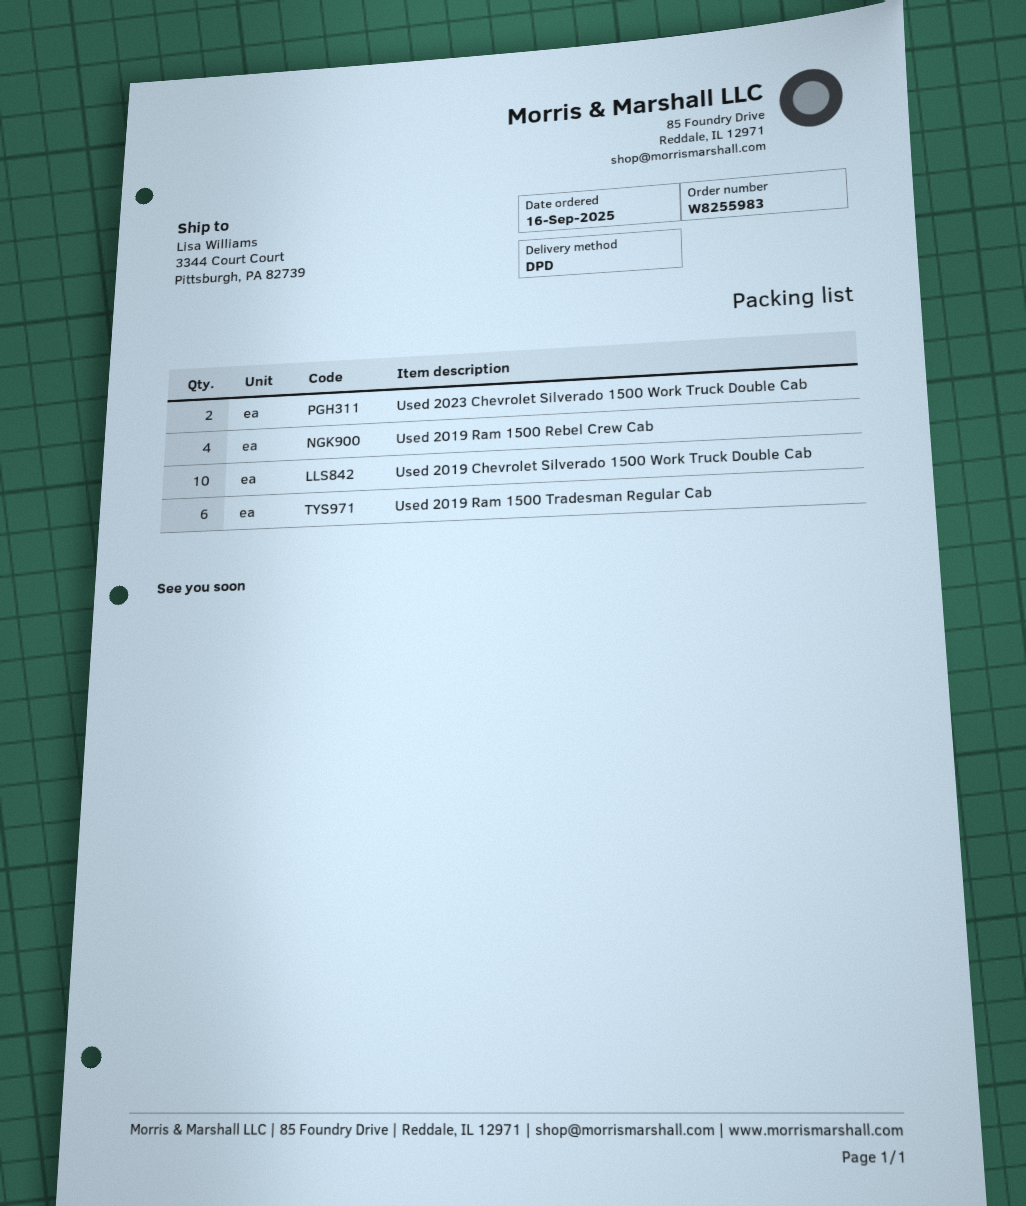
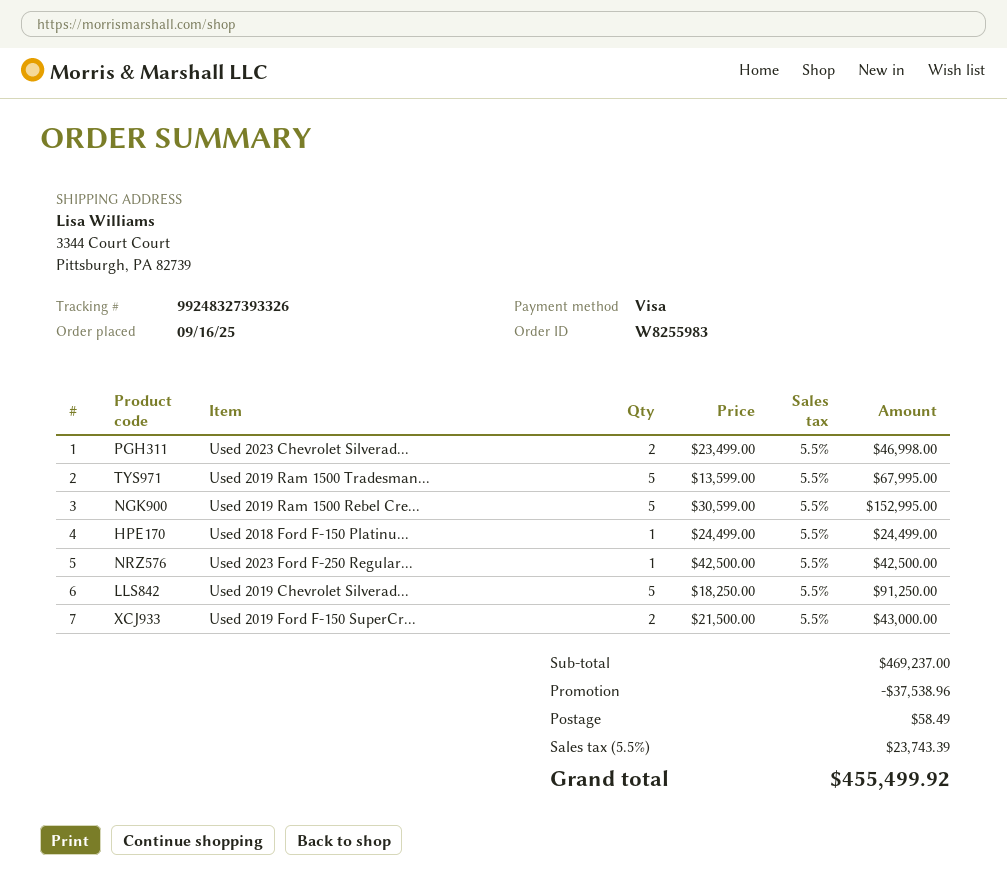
Used 2019 Ram 1500 Rebel Crew Cab: 4 -> 5
Used 2019 Chevrolet Silverado 1500 Work Truck Double Cab: 10 -> 5
Used 2019 Ram 1500 Tradesman Regular Cab: 6 -> 5
Used 2018 Ford F-150 Platinu...: none -> 1
Used 2023 Ford F-250 Regular...: none -> 1
Used 2019 Ford F-150 SuperCr...: none -> 2

